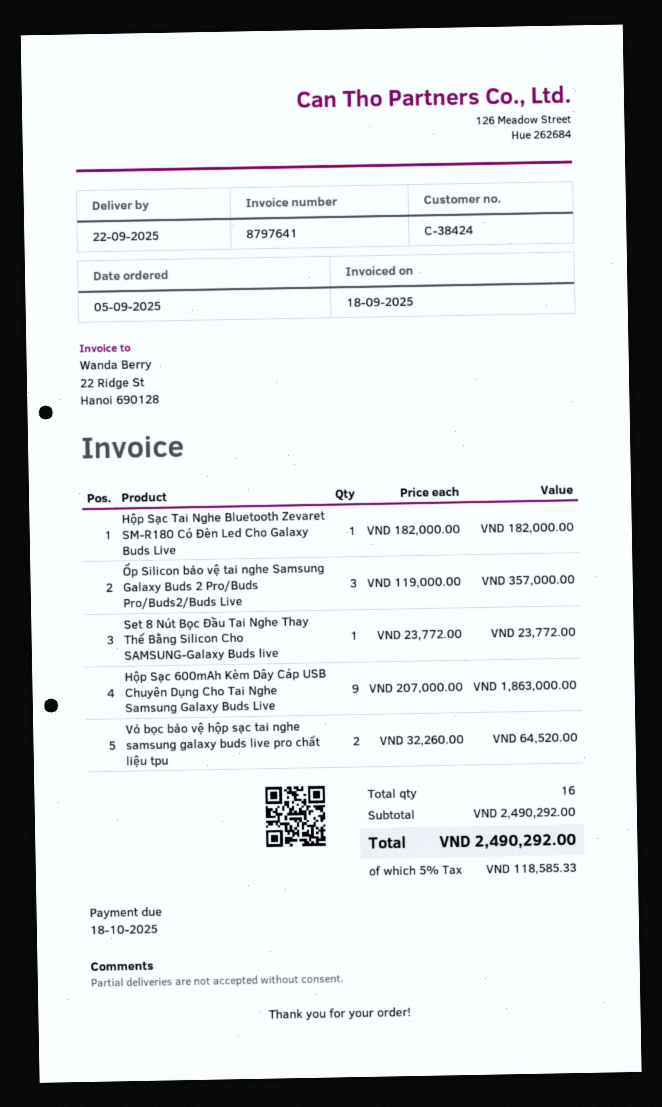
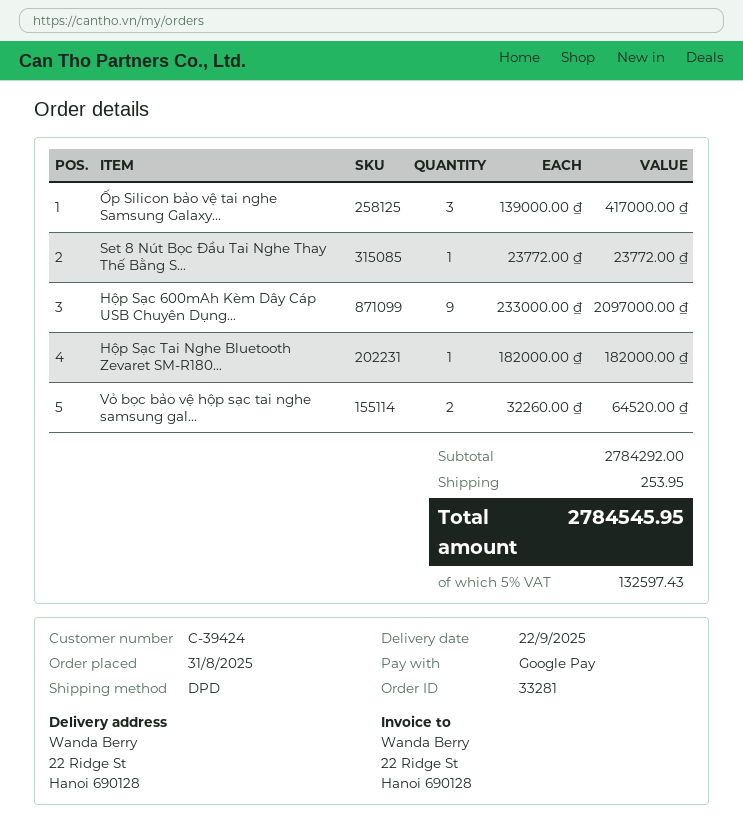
order date: 2025-09-05 -> 2025-08-31
customer number: C-38424 -> C-39424
Ốp Silicon bảo vệ tai nghe Samsung Galaxy Buds 2 Pro/Buds Pro/Buds2/Buds Live: 3 x 119000.00 = 357000.00 -> 3 x 139000.00 = 417000.00
Hộp Sạc 600mAh Kèm Dây Cáp USB Chuyên Dụng Cho Tai Nghe Samsung Galaxy Buds Live: 9 x 207000.00 = 1863000.00 -> 9 x 233000.00 = 2097000.00
subtotal: 2490292.00 -> 2784292.00
shipping: none -> 253.95
tax: 5% = 118585.33 -> 5% = 132597.43
total: 2490292.00 -> 2784545.95

